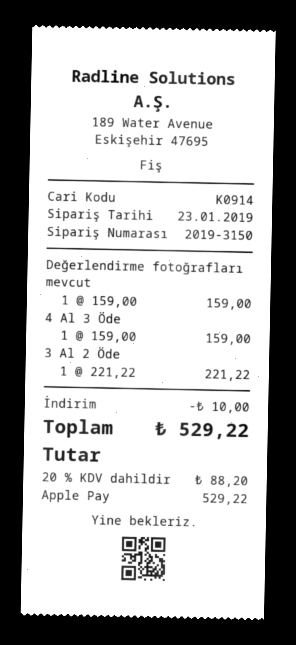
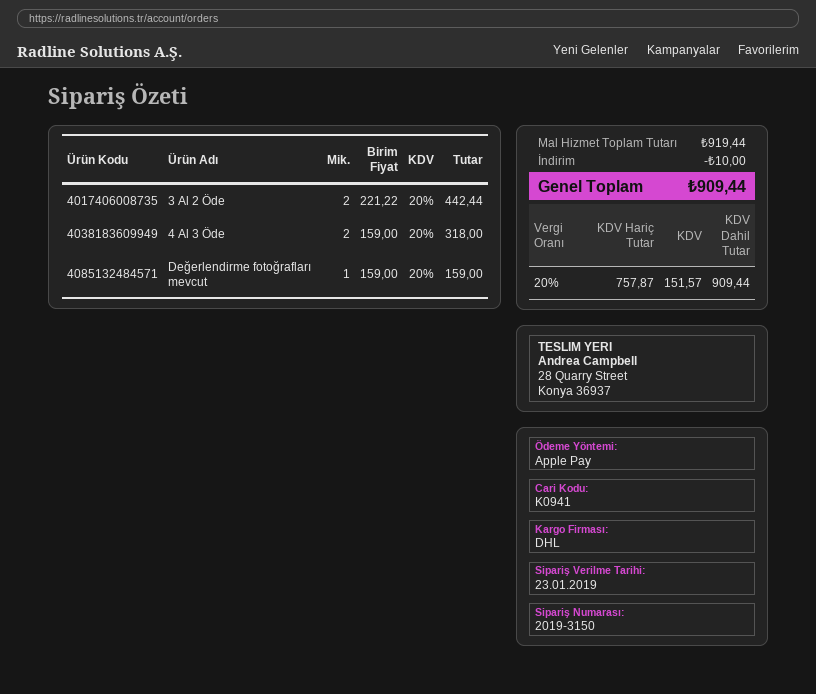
customer number: K0914 -> K0941
4 Al 3 Öde: 1 x 159.00 = 159.00 -> 2 x 159.00 = 318.00
3 Al 2 Öde: 1 x 221.22 = 221.22 -> 2 x 221.22 = 442.44
tax: 20% = 88.20 -> 20% = 151.57
total: 529.22 -> 909.44

